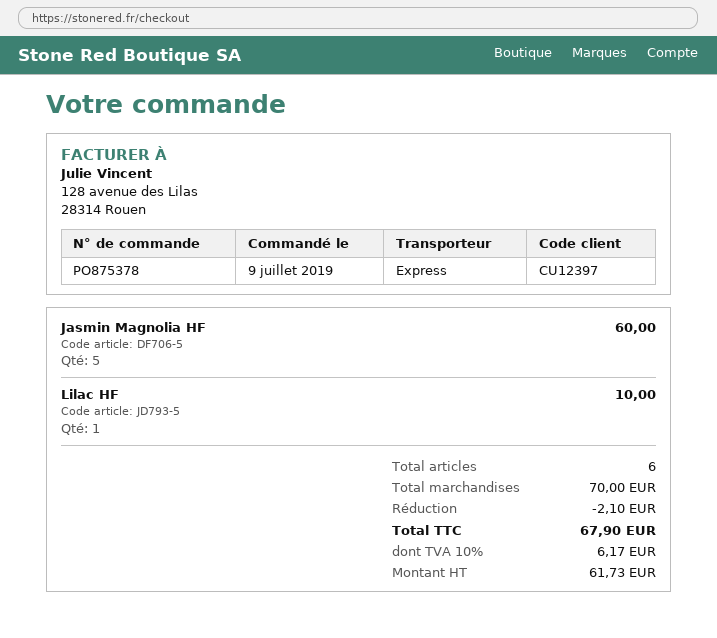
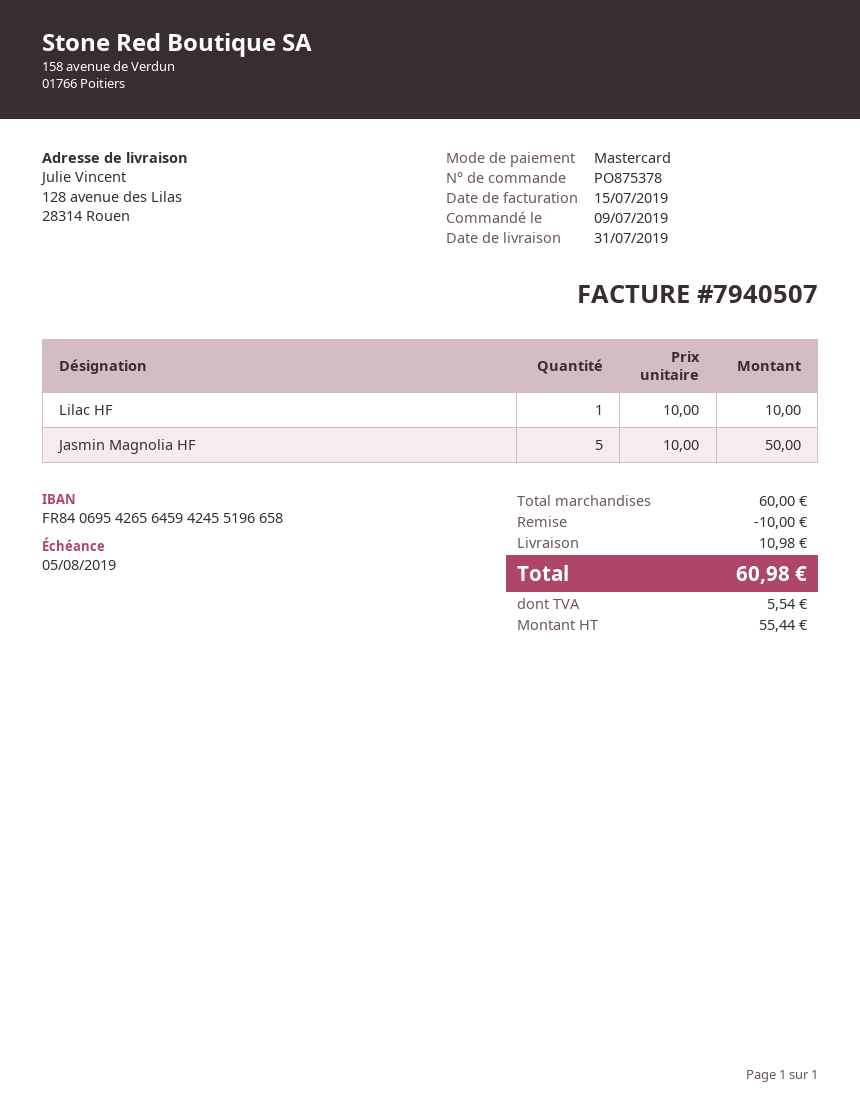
Jasmin Magnolia HF: 5 for 60.00 -> 5 for 50.00
subtotal: 70.00 -> 60.00
discount: 2.10 -> 10.00
shipping: none -> 10.98
net: 61.73 -> 55.44
tax: 6.17 -> 5.54
total: 67.90 -> 60.98

